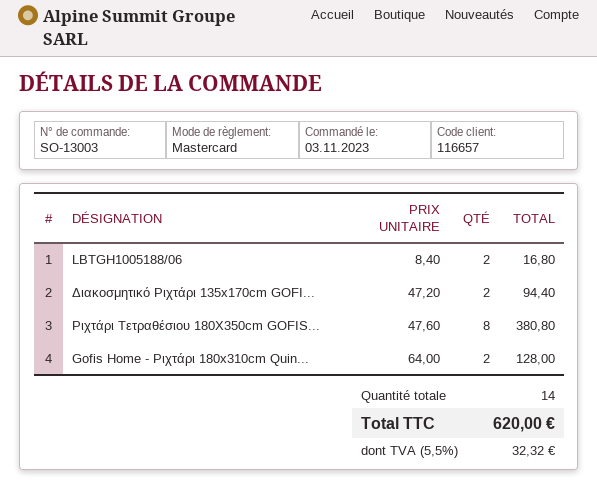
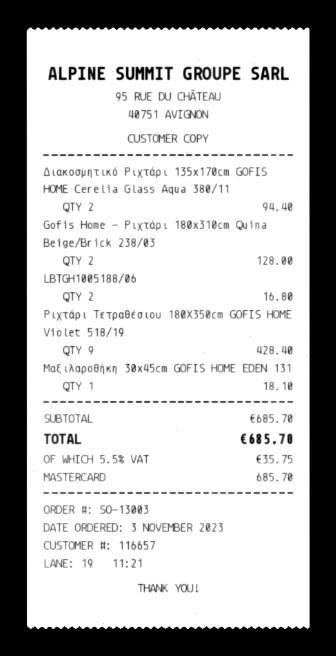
Ριχτάρι Τετραθέσιου 180X350cm GOFIS...: 8 for 380.80 -> 9 for 428.40
Μαξιλαροθήκη 30x45cm GOFIS HOME EDEN 131: none -> 1 for 18.10
tax: 5.5% = 32.32 -> 5.5% = 35.75
total: 620.00 -> 685.70

